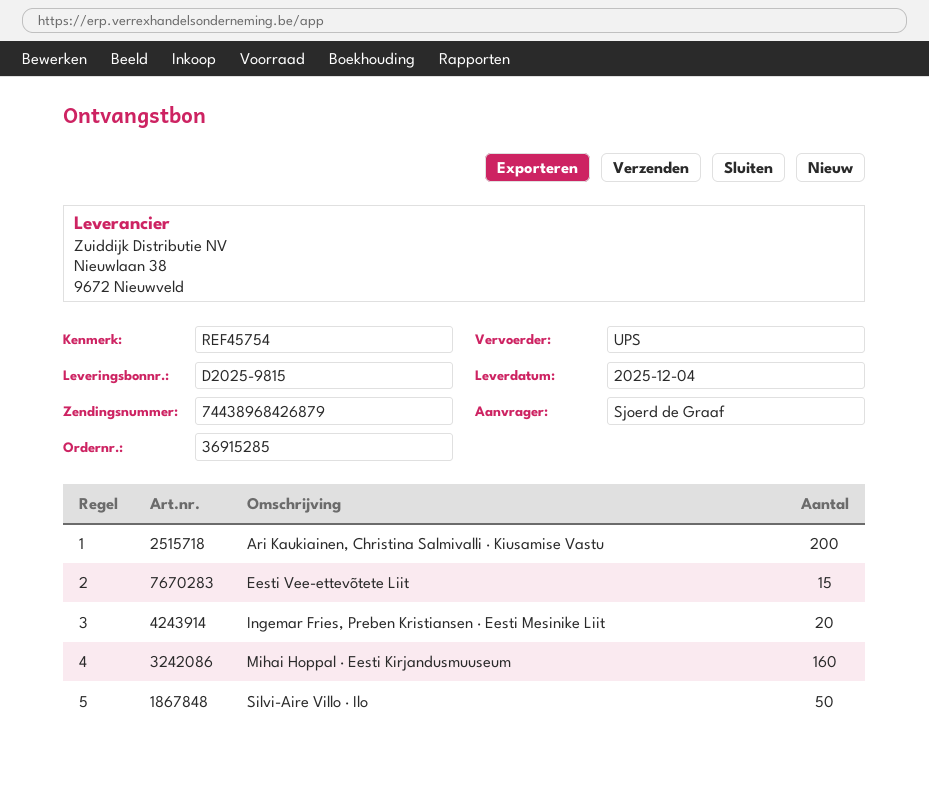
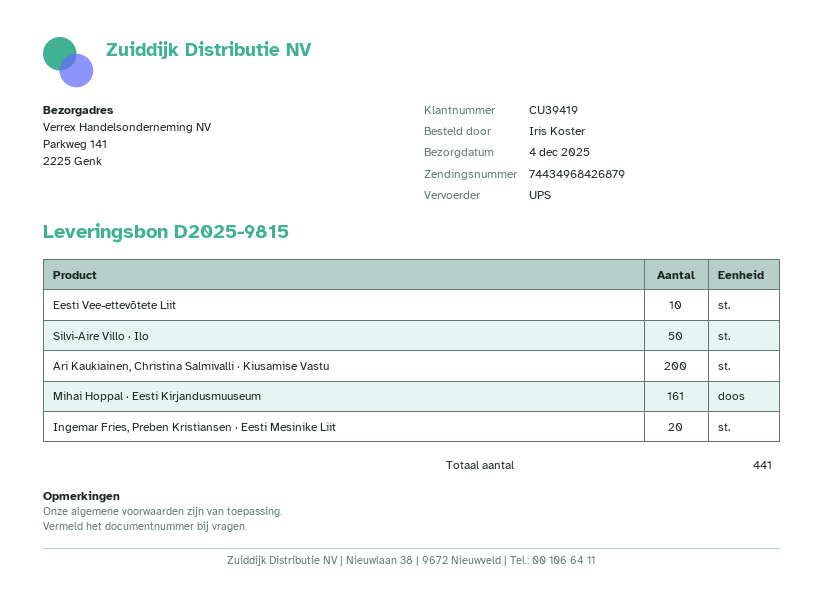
ordered by: Sjoerd de Graaf -> Iris Koster
tracking number: 74438968426879 -> 74434968426879
Eesti Vee-ettevõtete Liit: 15 -> 10
Mihai Hoppal · Eesti Kirjandusmuuseum: 160 -> 161

